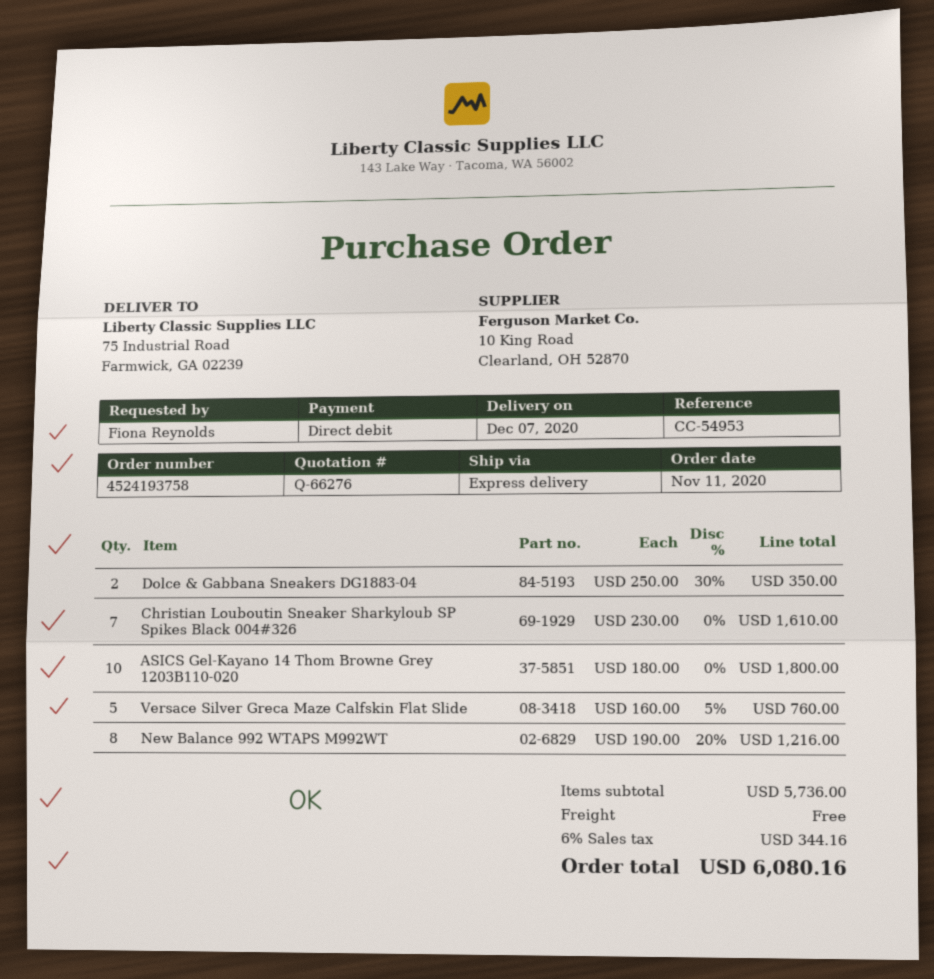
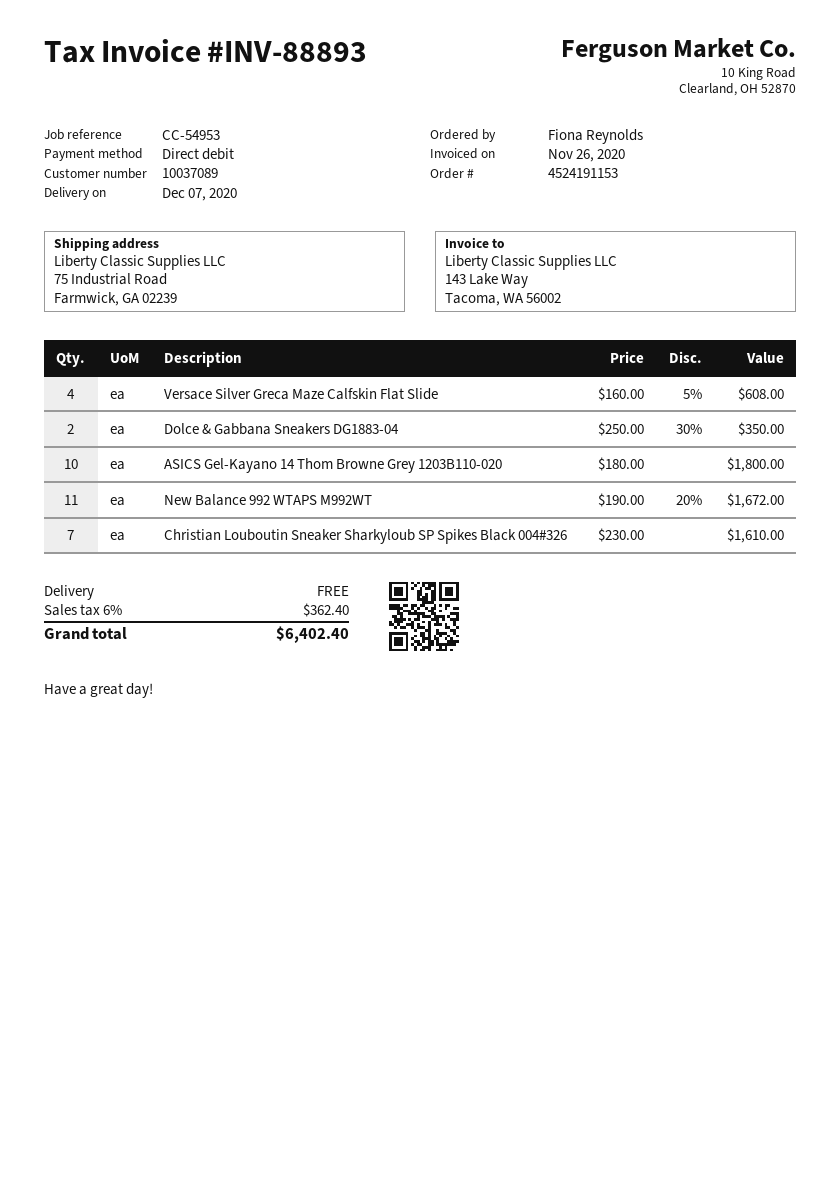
order number: 4524193758 -> 4524191153
Versace Silver Greca Maze Calfskin Flat Slide: 5 x 160.00 - 5% = 760.00 -> 4 x 160.00 - 5% = 608.00
New Balance 992 WTAPS M992WT: 8 x 190.00 - 20% = 1216.00 -> 11 x 190.00 - 20% = 1672.00
tax: 6% = 344.16 -> 6% = 362.40
total: 6080.16 -> 6402.40

